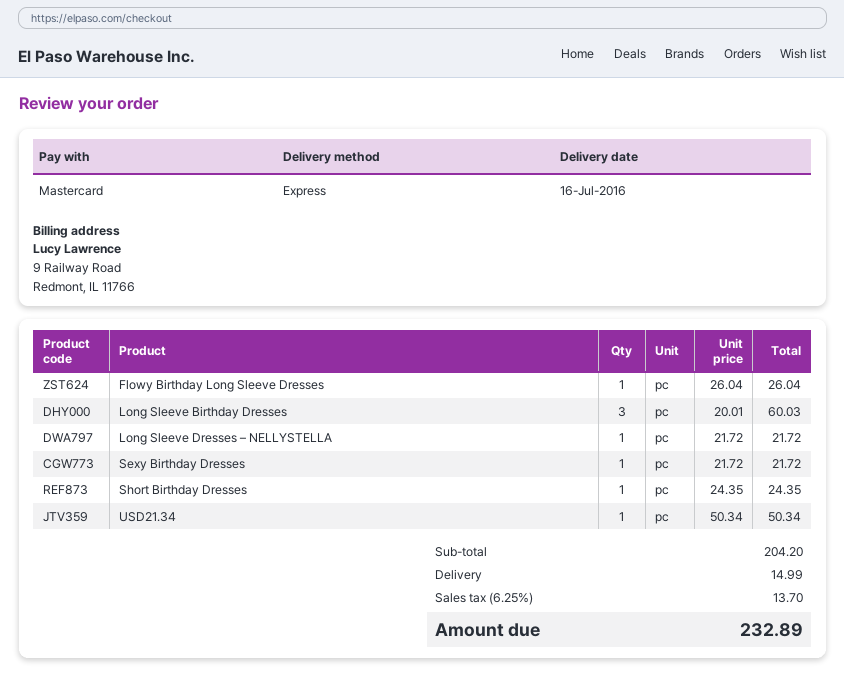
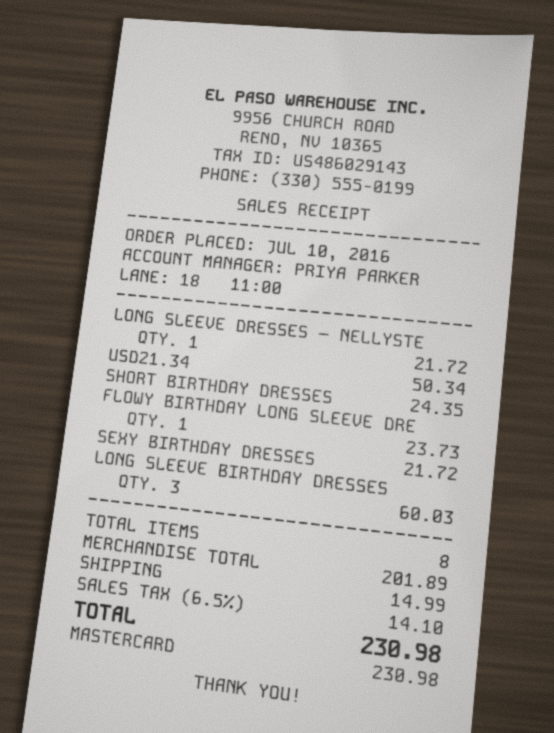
Flowy Birthday Long Sleeve Dresses: 1 for 26.04 -> 1 for 23.73
subtotal: 204.20 -> 201.89
tax: 6.25% = 13.70 -> 6.5% = 14.10
total: 232.89 -> 230.98

